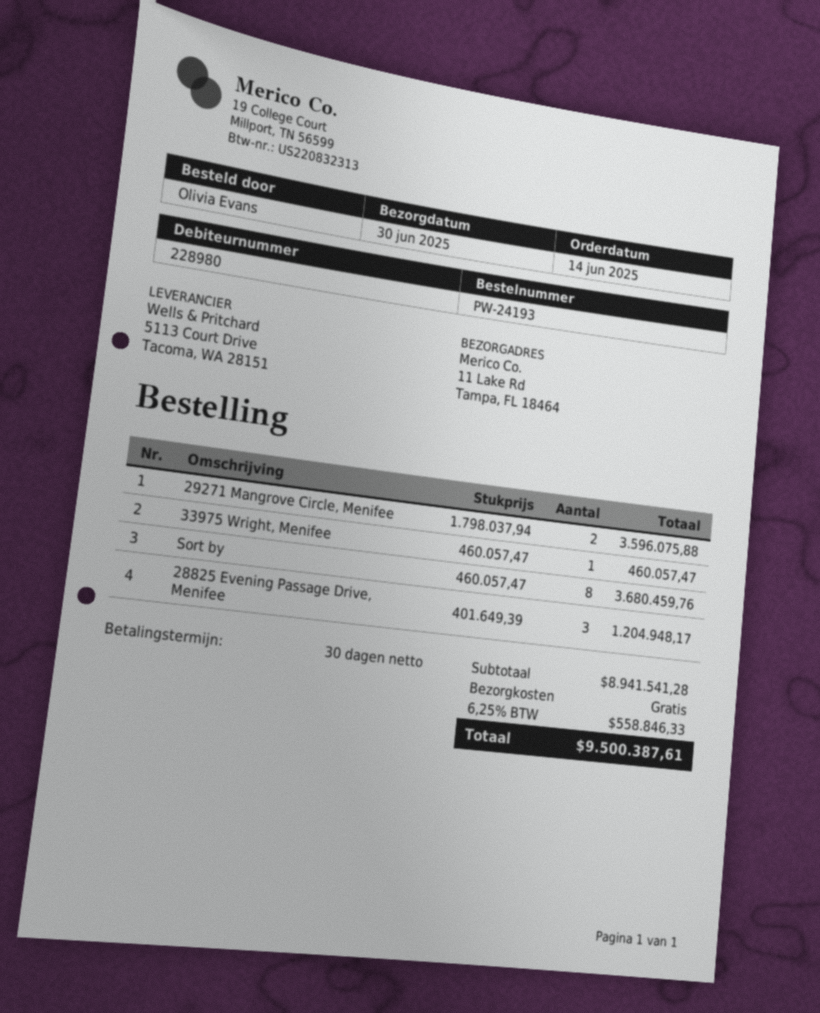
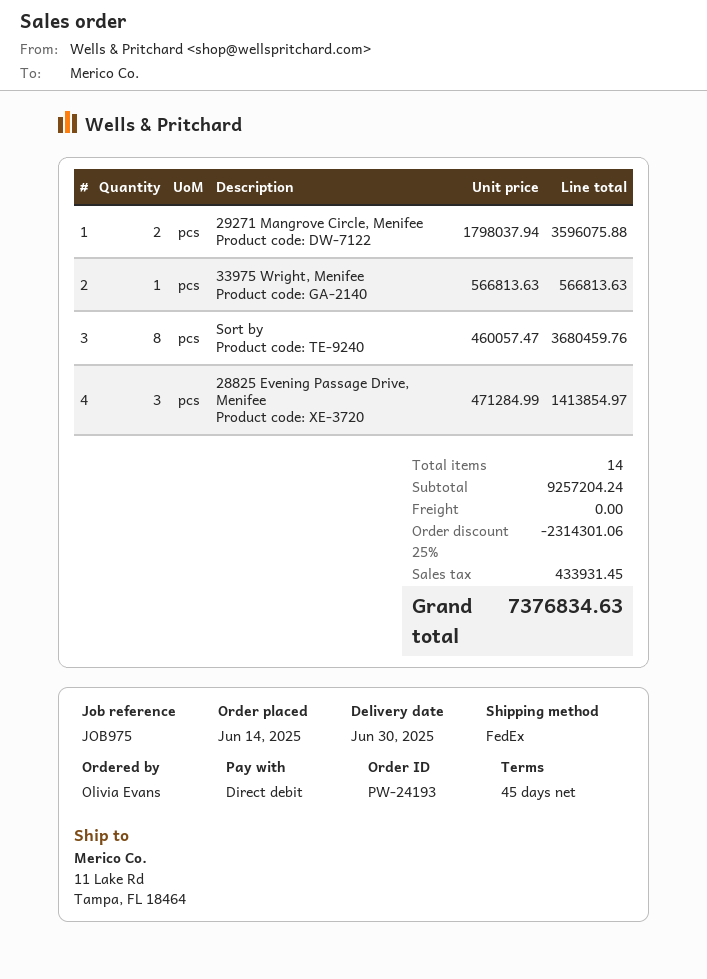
payment terms: 30 days -> 45 days
33975 Wright, Menifee: 1 x 460057.47 = 460057.47 -> 1 x 566813.63 = 566813.63
28825 Evening Passage Drive, Menifee: 3 x 401649.39 = 1204948.17 -> 3 x 471284.99 = 1413854.97
subtotal: 8941541.28 -> 9257204.24
discount: none -> 25% = 2314301.06
tax: 558846.33 -> 433931.45
total: 9500387.61 -> 7376834.63

